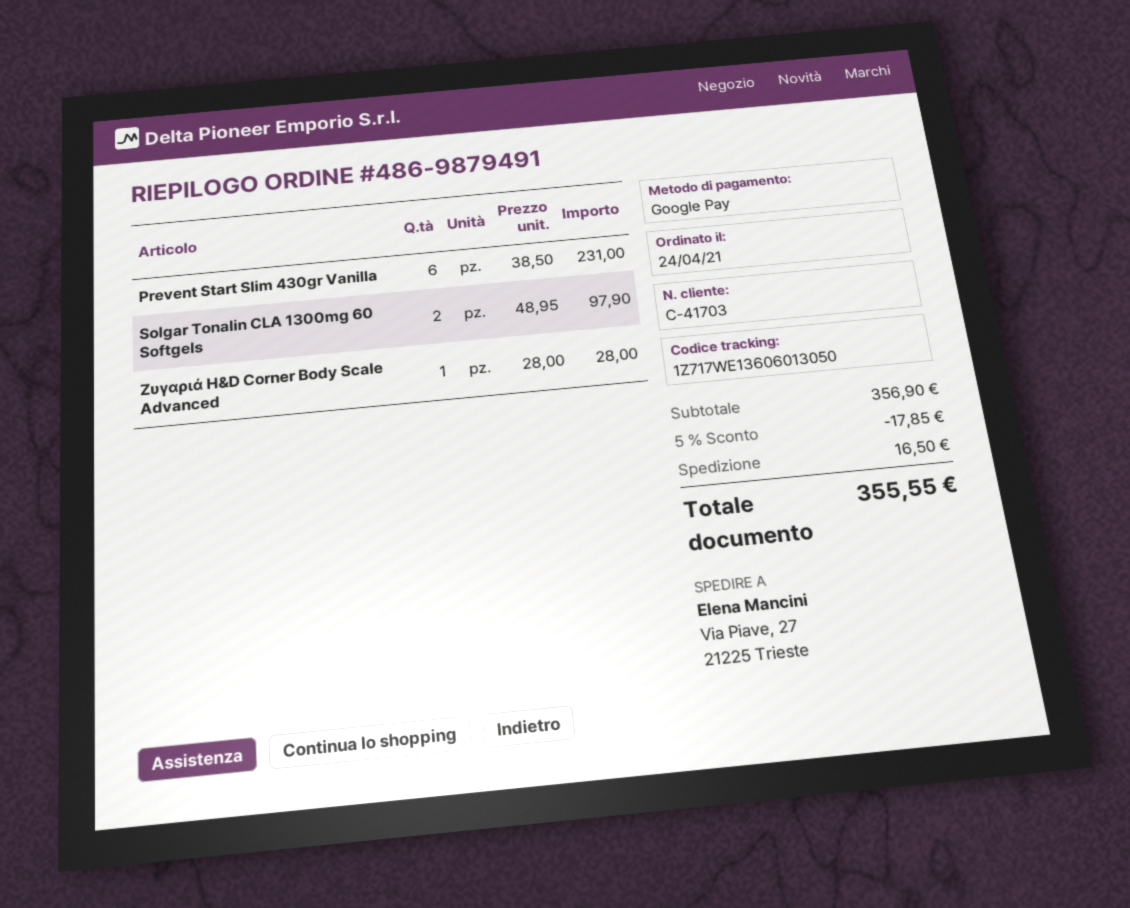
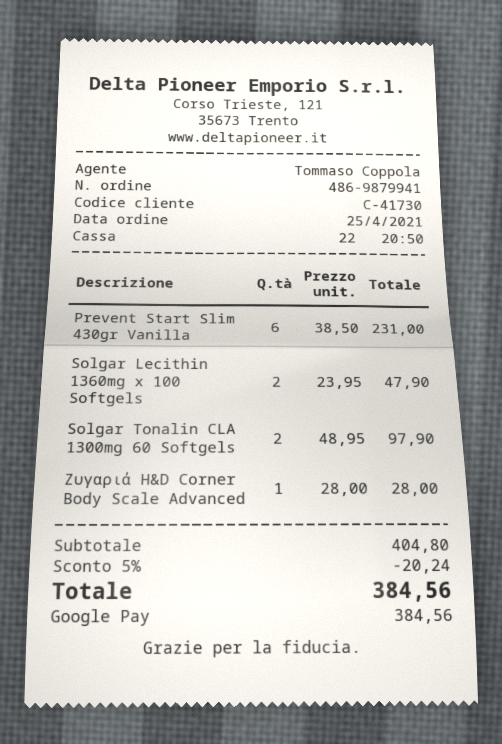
order number: 486-9879491 -> 486-9879941
order date: 2021-04-24 -> 2021-04-25
customer number: C-41703 -> C-41730
Solgar Lecithin 1360mg x 100 Softgels: none -> 2 x 23.95 = 47.90
subtotal: 356.90 -> 404.80
discount: 5% = 17.85 -> 5% = 20.24
shipping: 16.50 -> none
total: 355.55 -> 384.56

